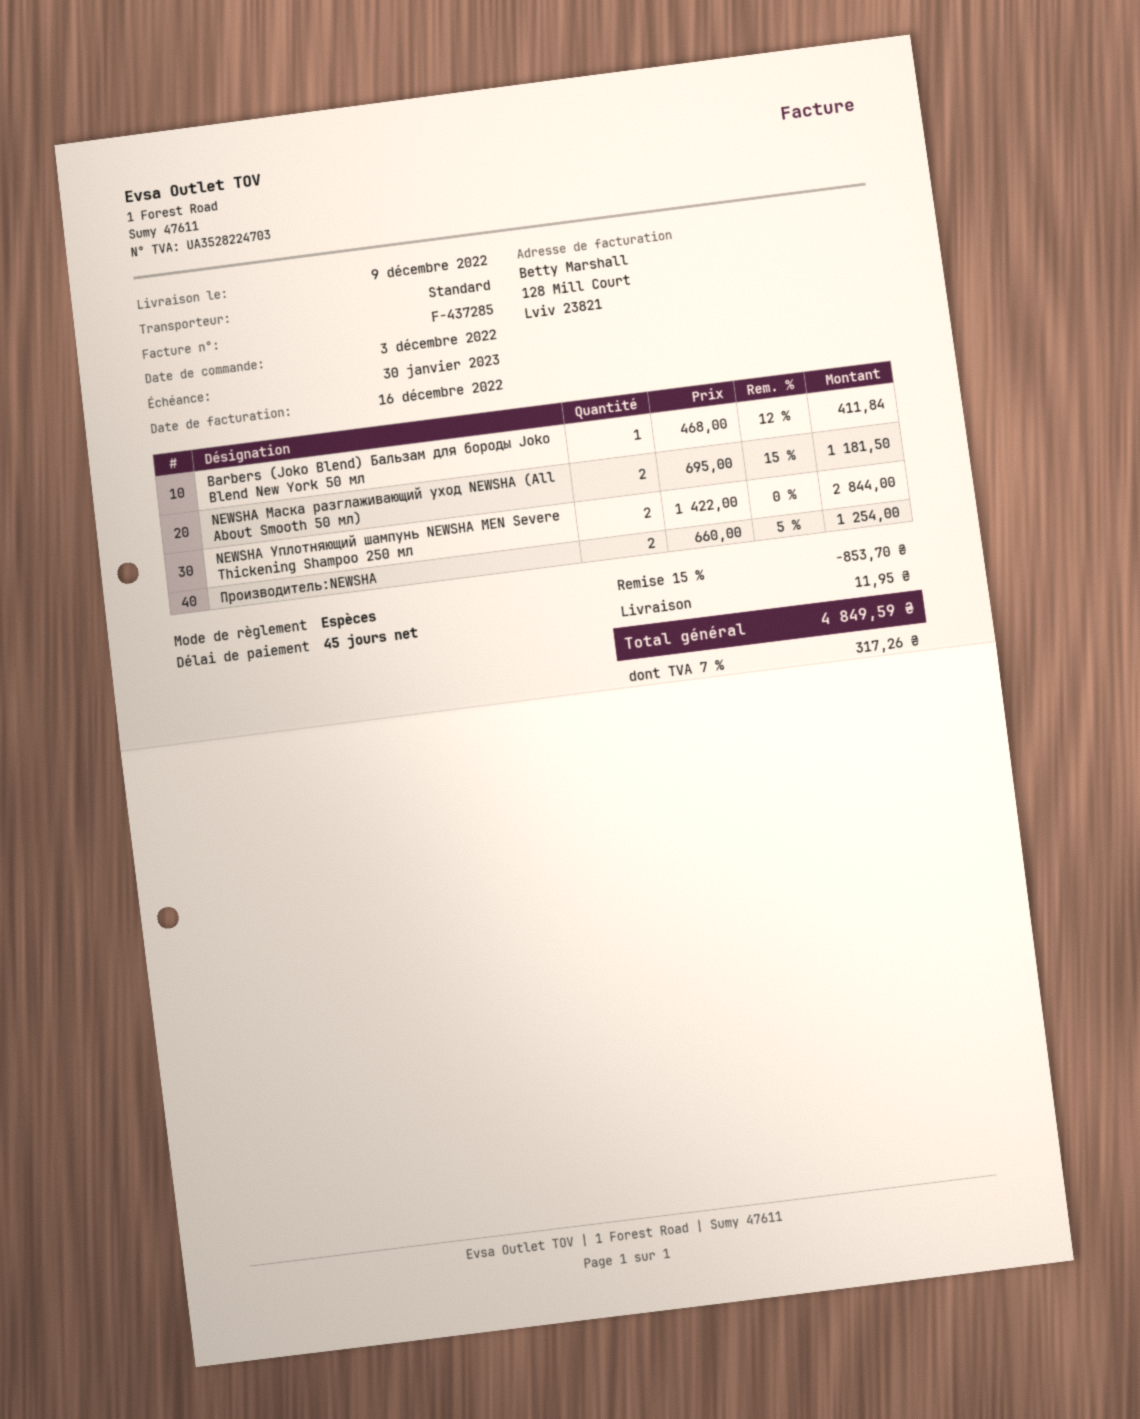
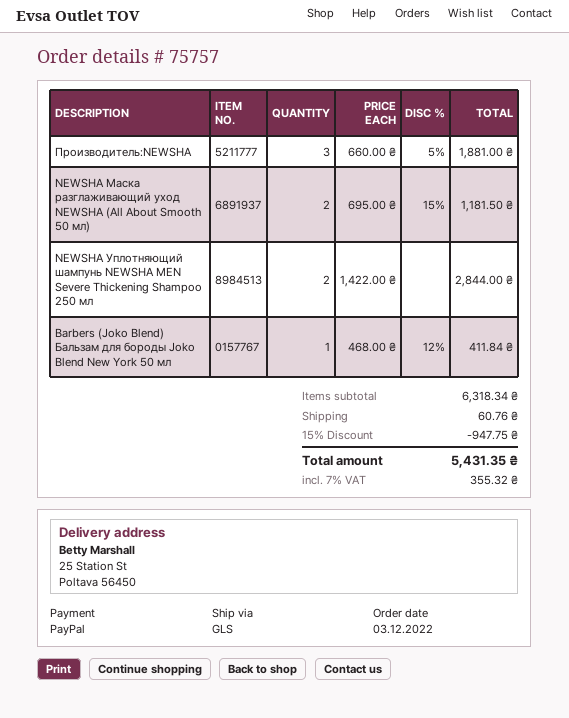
payment method: cash -> PayPal
shipping method: standard -> GLS
Производитель:NEWSHA: 2 x 660.00 - 5% = 1254.00 -> 3 x 660.00 - 5% = 1881.00
discount: 15% = 853.70 -> 15% = 947.75
shipping: 11.95 -> 60.76
tax: 7% = 317.26 -> 7% = 355.32
total: 4849.59 -> 5431.35

